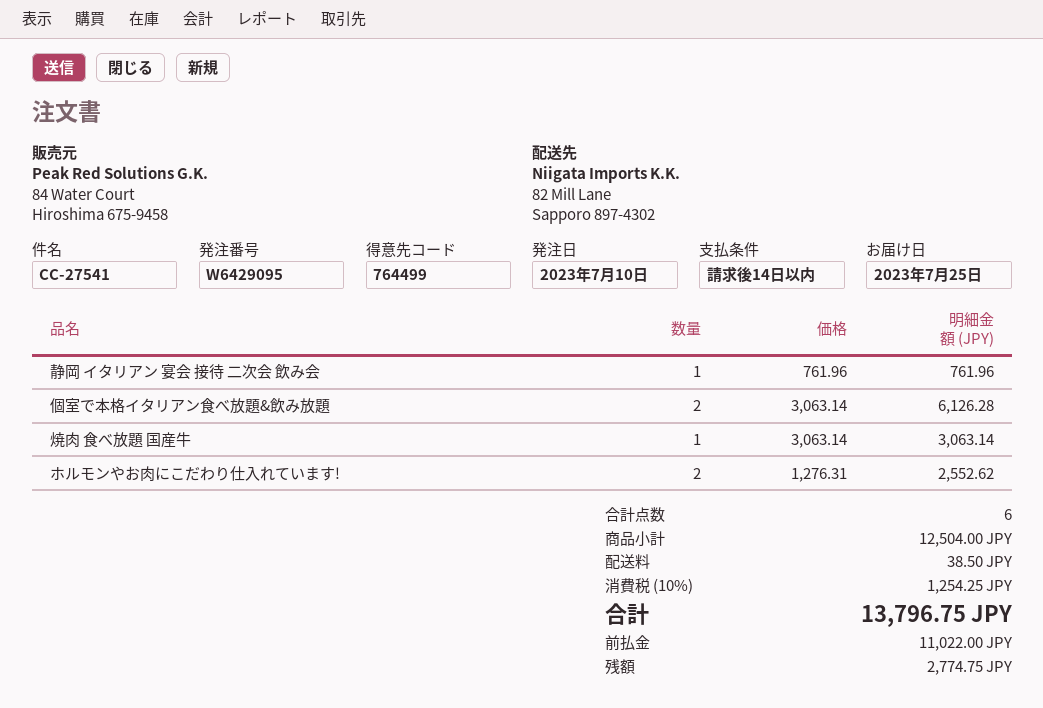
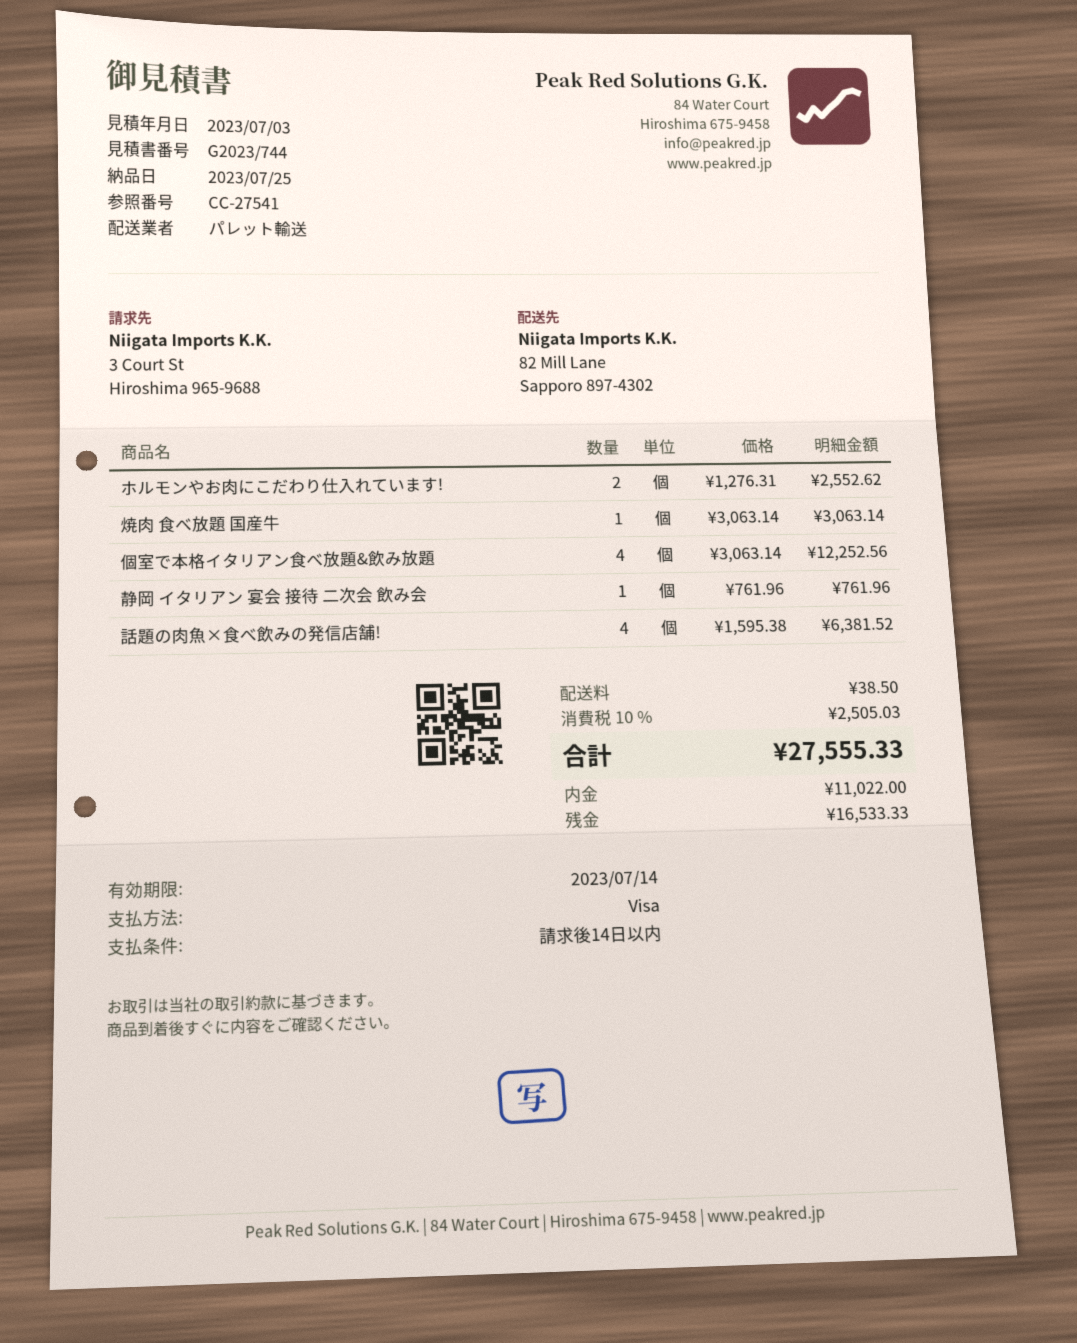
個室で本格イタリアン食べ放題&飲み放題: 2 x 3063.14 = 6126.28 -> 4 x 3063.14 = 12252.56
話題の肉魚×食べ飲みの発信店舗!: none -> 4 x 1595.38 = 6381.52
tax: 10% = 1254.25 -> 10% = 2505.03
total: 13796.75 -> 27555.33
balance: 2774.75 -> 16533.33

